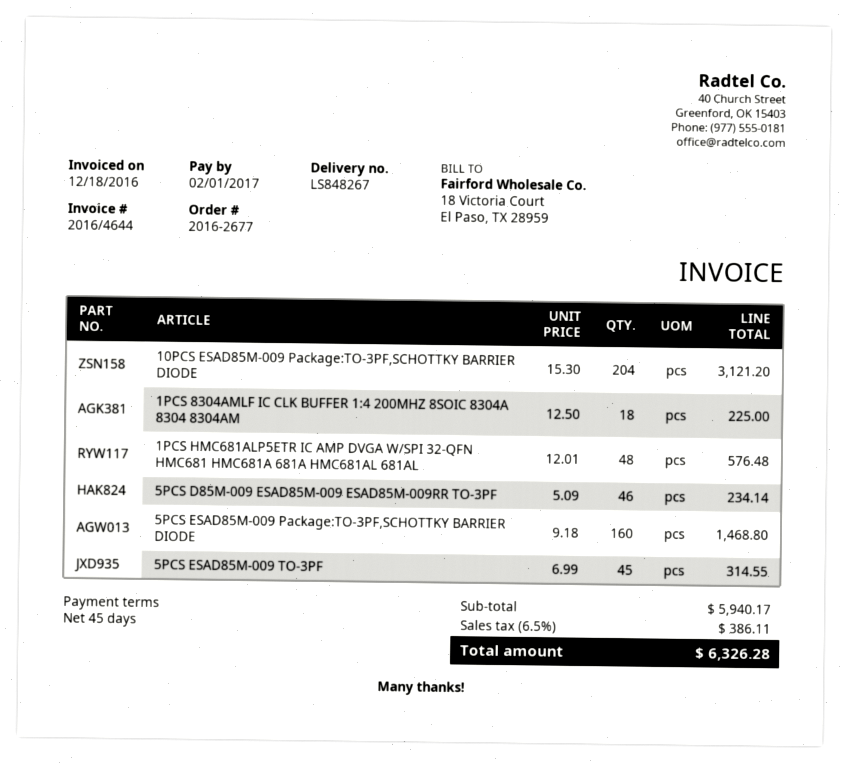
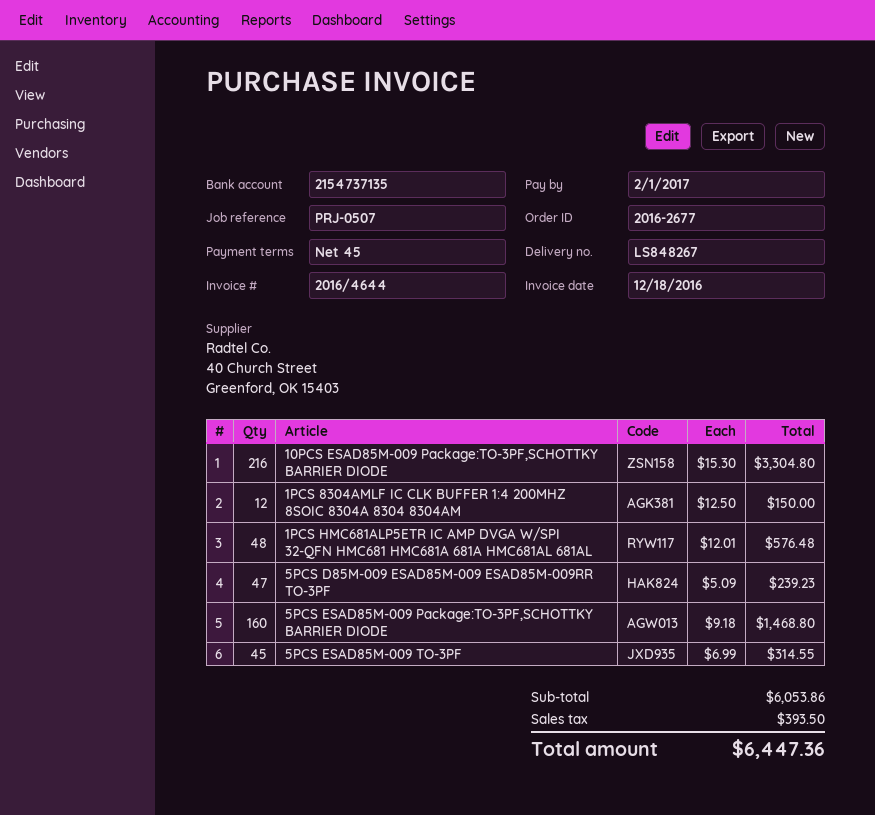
10PCS ESAD85M-009 Package:TO-3PF,SCHOTTKY BARRIER DIODE: 204 x 15.30 = 3121.20 -> 216 x 15.30 = 3304.80
1PCS 8304AMLF IC CLK BUFFER 1:4 200MHZ 8SOIC 8304A 8304 8304AM: 18 x 12.50 = 225.00 -> 12 x 12.50 = 150.00
5PCS D85M-009 ESAD85M-009 ESAD85M-009RR TO-3PF: 46 x 5.09 = 234.14 -> 47 x 5.09 = 239.23
subtotal: 5940.17 -> 6053.86
tax: 386.11 -> 393.50
total: 6326.28 -> 6447.36

